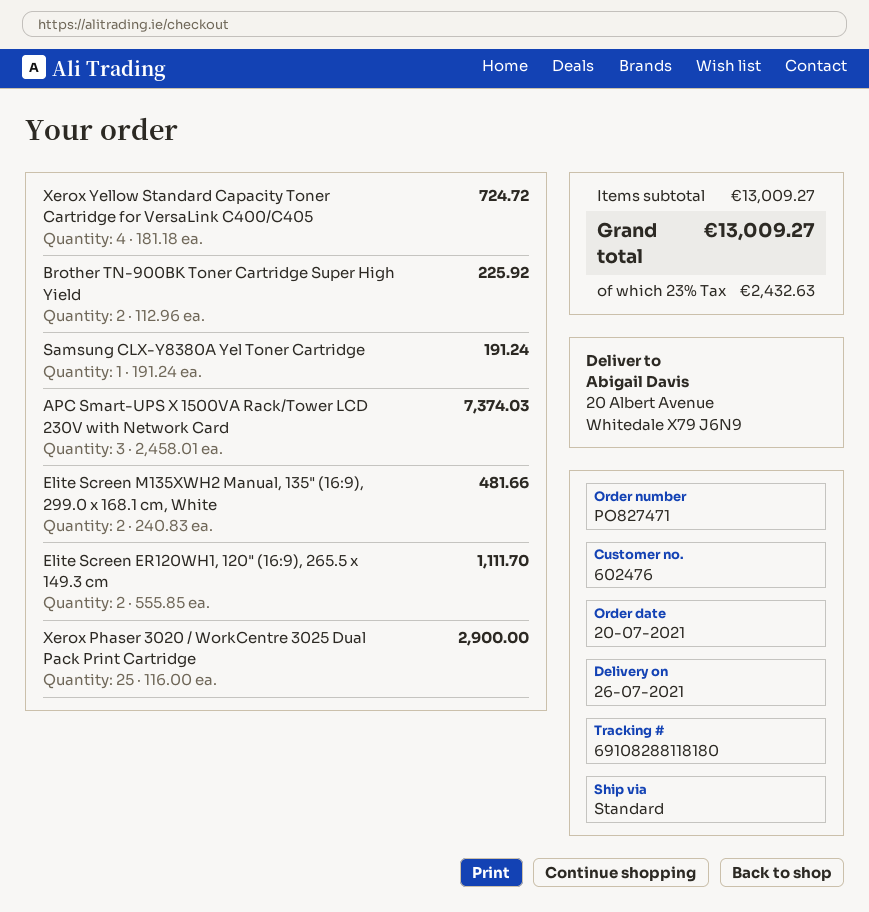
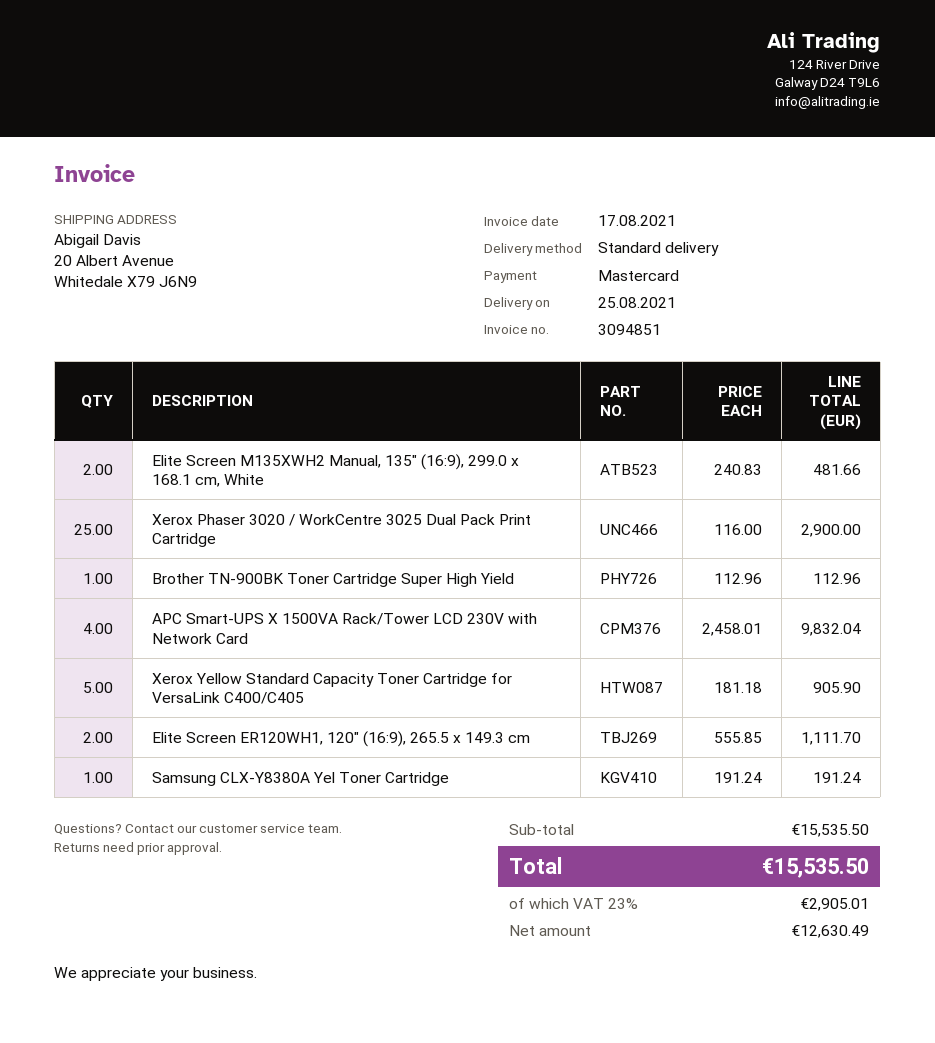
delivery date: 2021-07-26 -> 2021-08-25
Xerox Yellow Standard Capacity Toner Cartridge for VersaLink C400/C405: 4 x 181.18 = 724.72 -> 5 x 181.18 = 905.90
Brother TN-900BK Toner Cartridge Super High Yield: 2 x 112.96 = 225.92 -> 1 x 112.96 = 112.96
APC Smart-UPS X 1500VA Rack/Tower LCD 230V with Network Card: 3 x 2458.01 = 7374.03 -> 4 x 2458.01 = 9832.04
subtotal: 13009.27 -> 15535.50
tax: 23% = 2432.63 -> 23% = 2905.01
total: 13009.27 -> 15535.50

